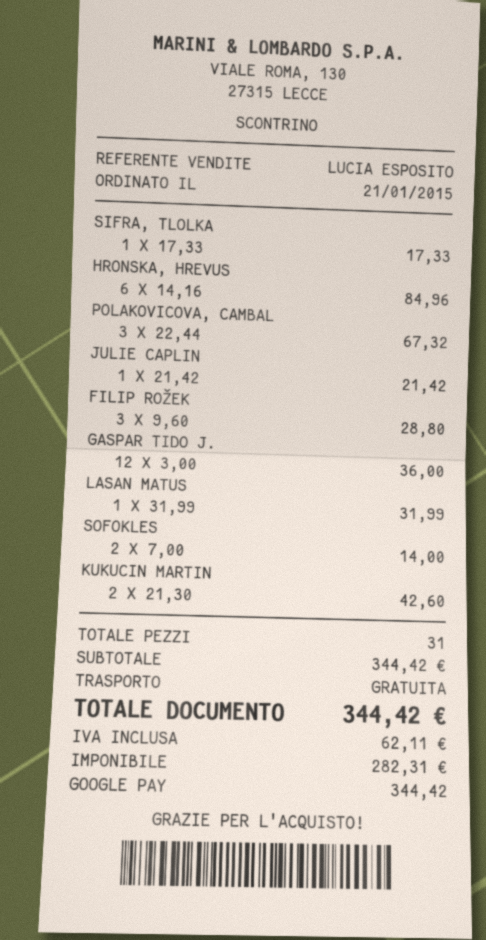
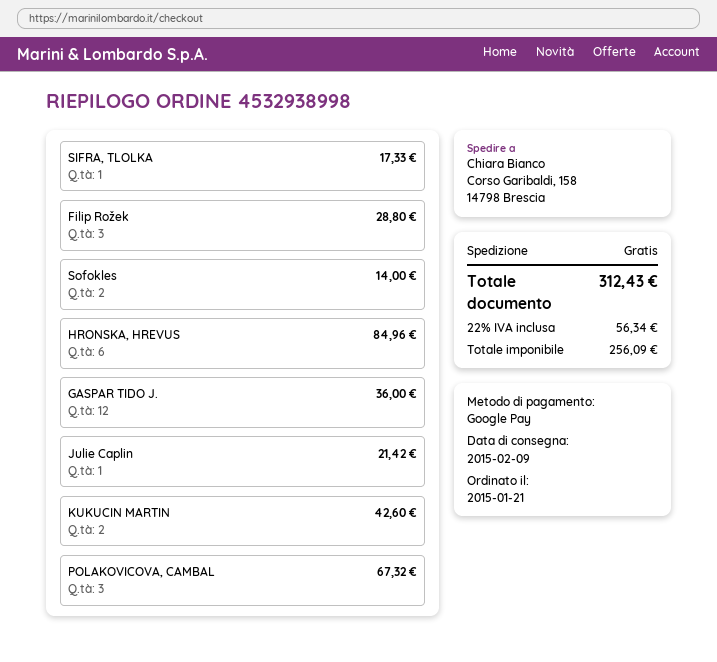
LASAN MATUS: 1 for 31.99 -> none
net: 282.31 -> 256.09
tax: 62.11 -> 56.34
total: 344.42 -> 312.43

